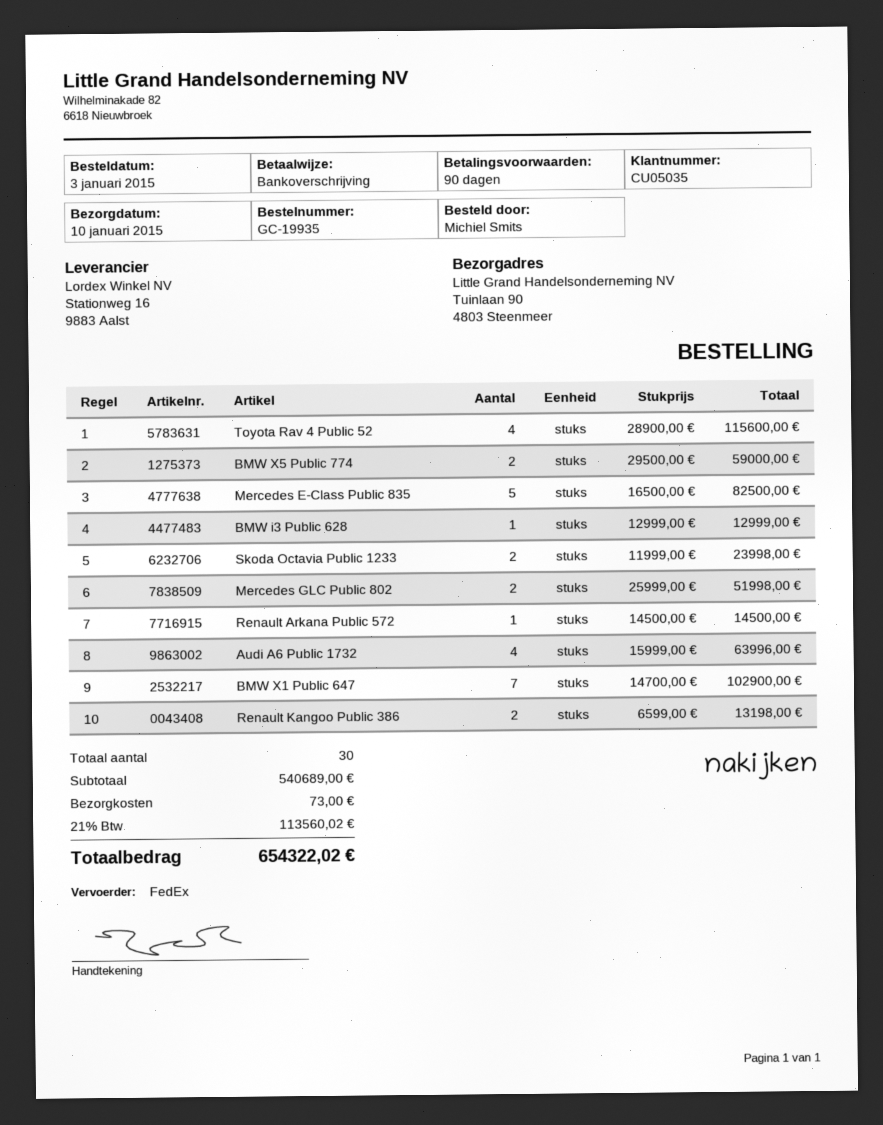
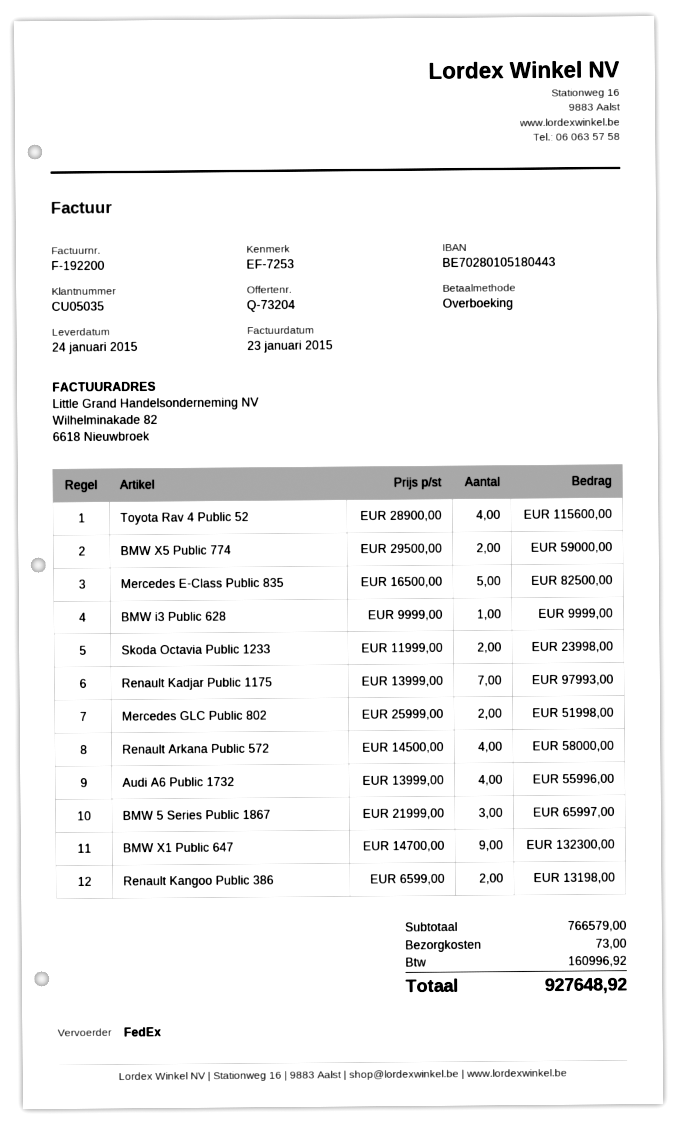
delivery date: 2015-01-10 -> 2015-01-24
BMW i3 Public 628: 1 x 12999.00 = 12999.00 -> 1 x 9999.00 = 9999.00
Renault Arkana Public 572: 1 x 14500.00 = 14500.00 -> 4 x 14500.00 = 58000.00
Audi A6 Public 1732: 4 x 15999.00 = 63996.00 -> 4 x 13999.00 = 55996.00
BMW X1 Public 647: 7 x 14700.00 = 102900.00 -> 9 x 14700.00 = 132300.00
Renault Kadjar Public 1175: none -> 7 x 13999.00 = 97993.00
BMW 5 Series Public 1867: none -> 3 x 21999.00 = 65997.00
subtotal: 540689.00 -> 766579.00
tax: 113560.02 -> 160996.92
total: 654322.02 -> 927648.92

